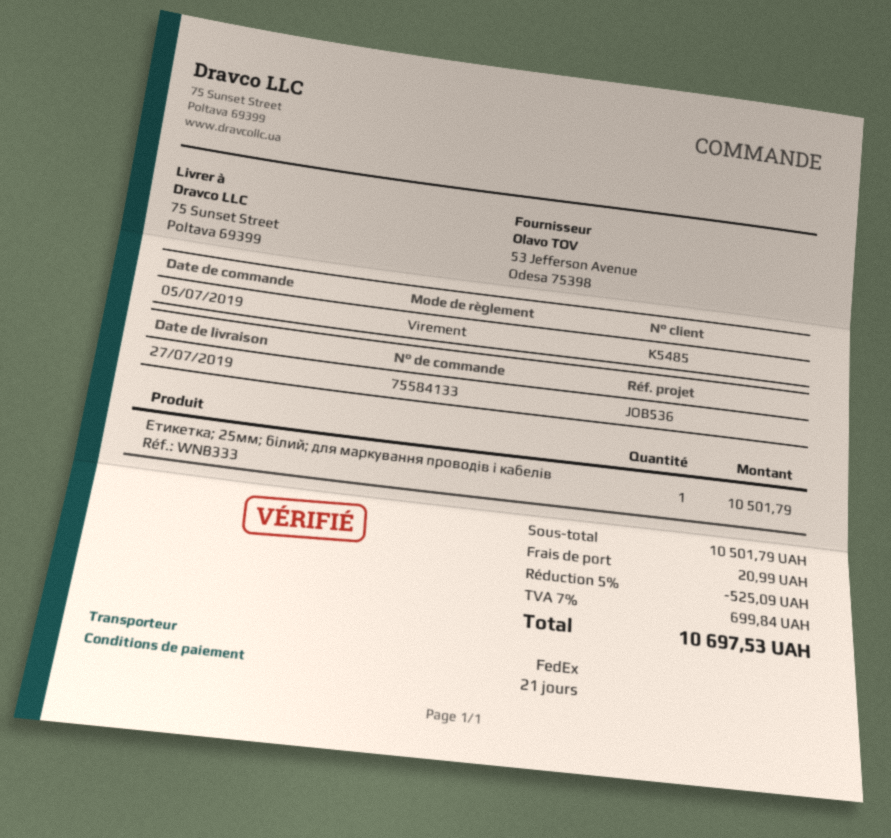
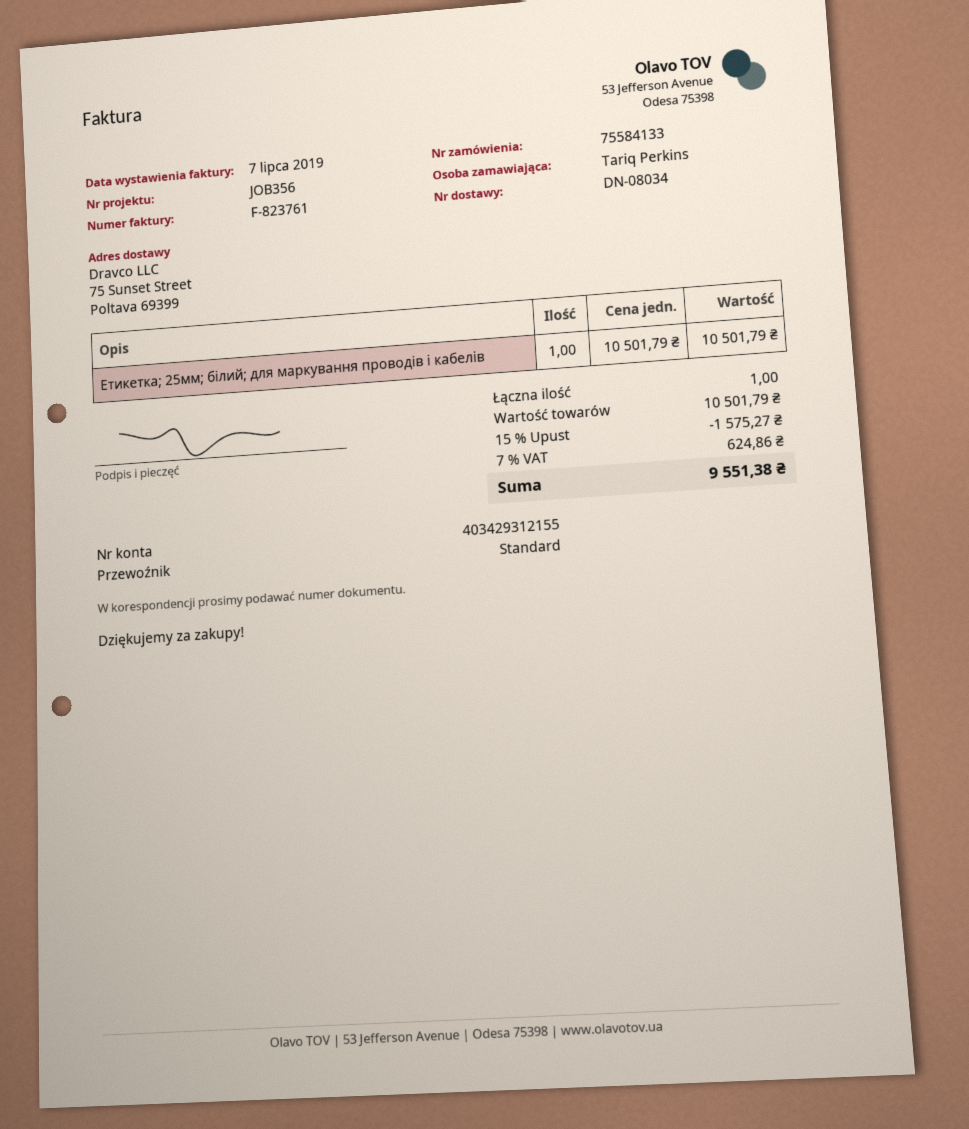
reference: JOB536 -> JOB356
shipping method: FedEx -> standard
discount: 5% = 525.09 -> 15% = 1575.27
shipping: 20.99 -> none
tax: 7% = 699.84 -> 7% = 624.86
total: 10697.53 -> 9551.38

